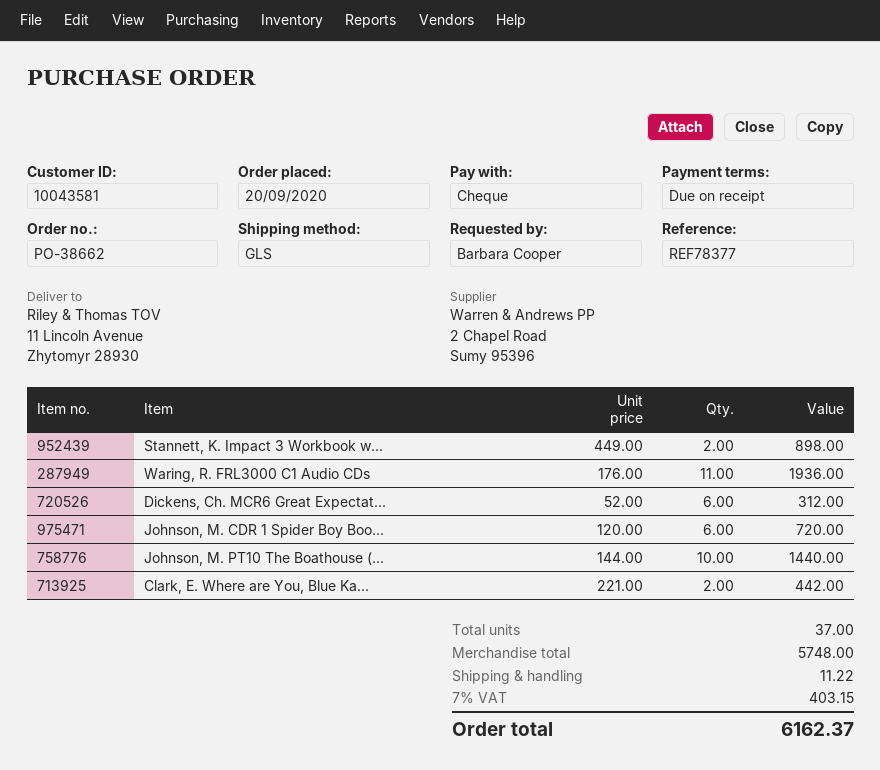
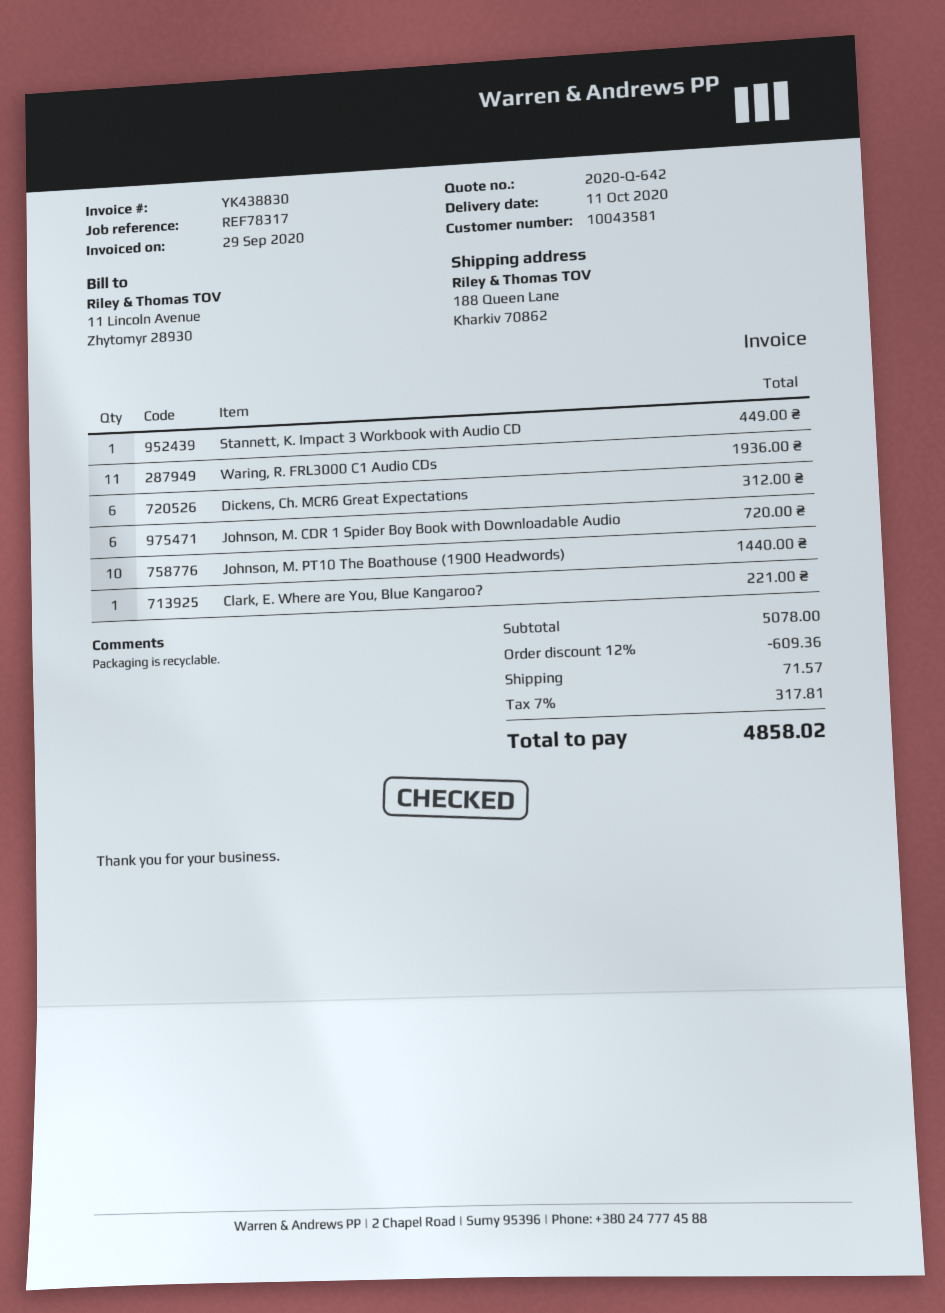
reference: REF78377 -> REF78317
ship to: 11 Lincoln Avenue, Zhytomyr 28930 -> 188 Queen Lane, Kharkiv 70862
Stannett, K. Impact 3 Workbook w...: 2 for 898.00 -> 1 for 449.00
Clark, E. Where are You, Blue Ka...: 2 for 442.00 -> 1 for 221.00
subtotal: 5748.00 -> 5078.00
discount: none -> 12% = 609.36
shipping: 11.22 -> 71.57
tax: 7% = 403.15 -> 7% = 317.81
total: 6162.37 -> 4858.02

